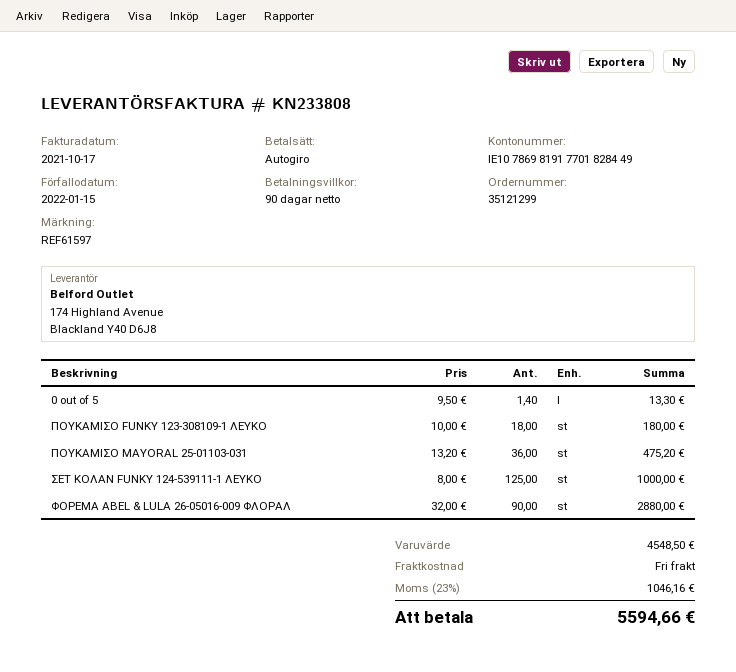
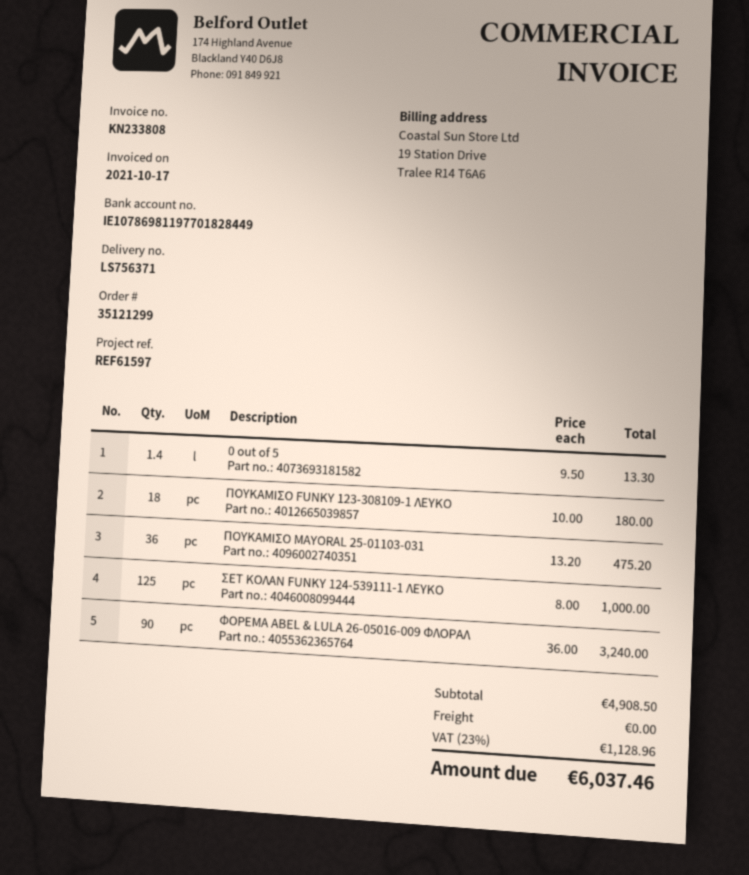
bank account: IE10786981917701828449 -> IE10786981197701828449
ΦΟΡΕΜΑ ABEL & LULA 26-05016-009 ΦΛΟΡΑΛ: 90 x 32.00 = 2880.00 -> 90 x 36.00 = 3240.00
subtotal: 4548.50 -> 4908.50
tax: 23% = 1046.16 -> 23% = 1128.96
total: 5594.66 -> 6037.46

